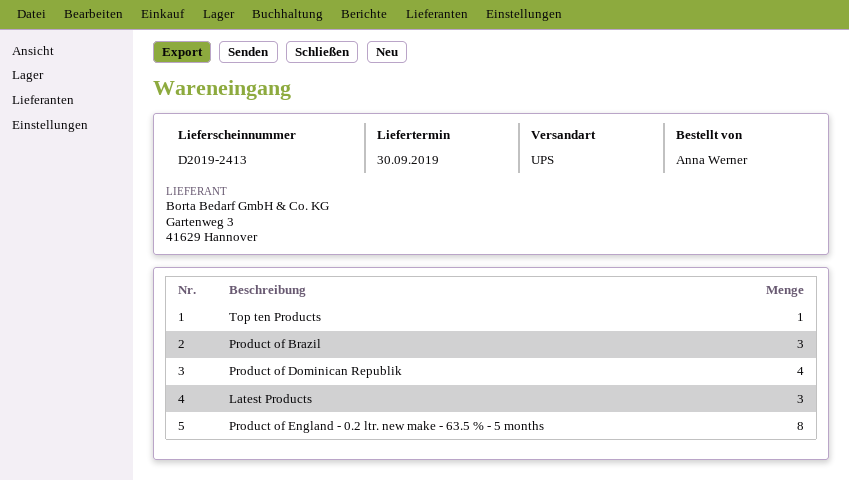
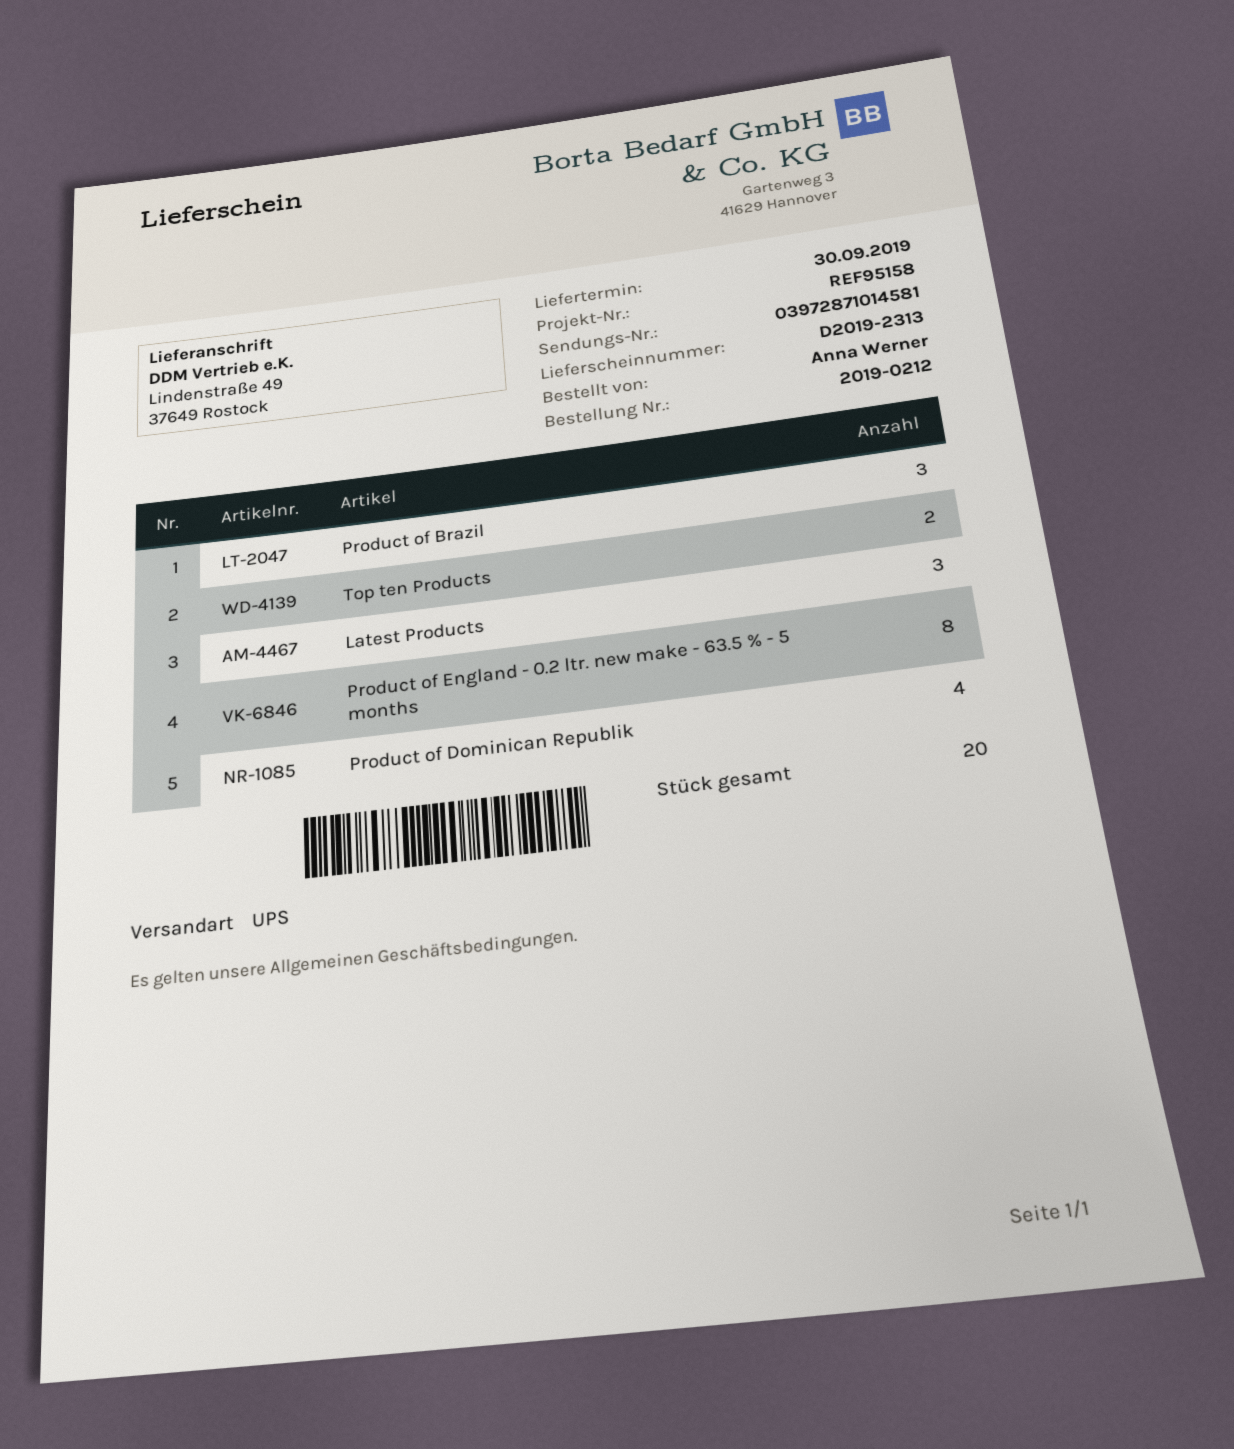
delivery note number: D2019-2413 -> D2019-2313
Top ten Products: 1 -> 2

